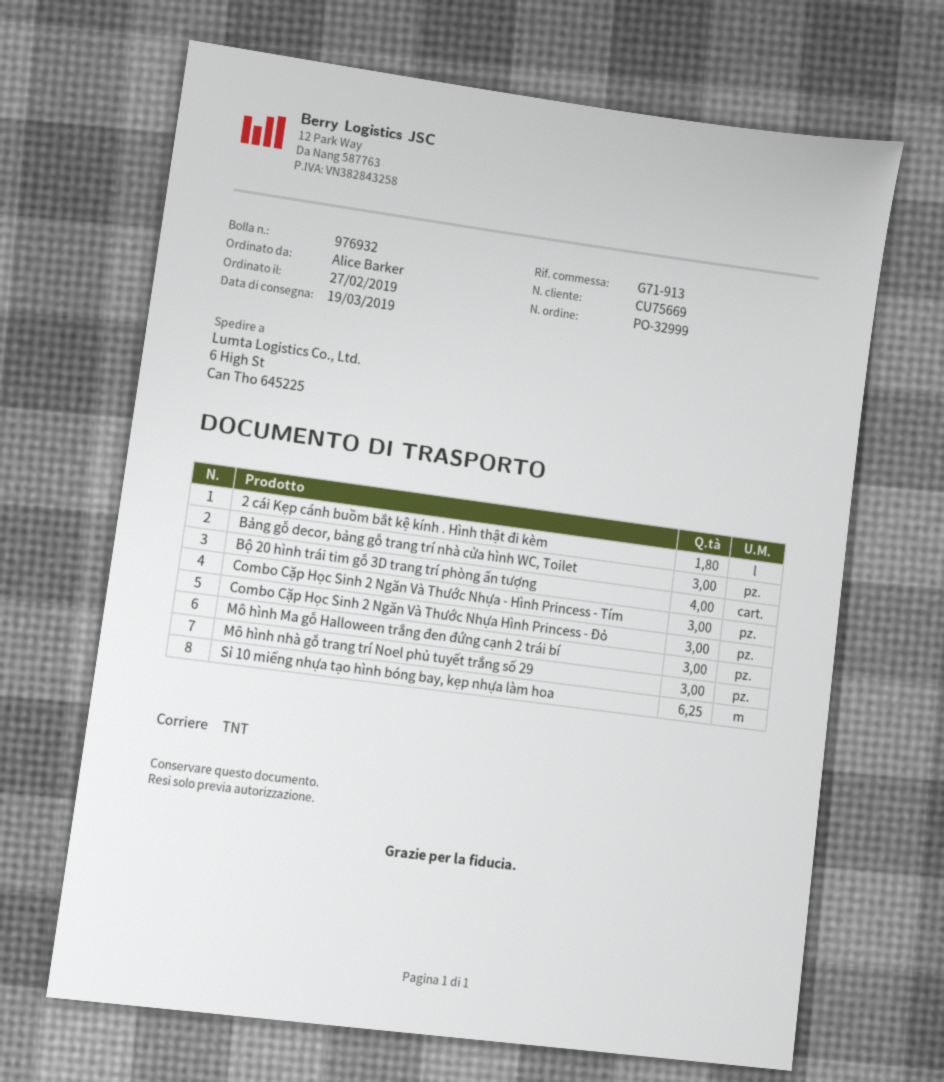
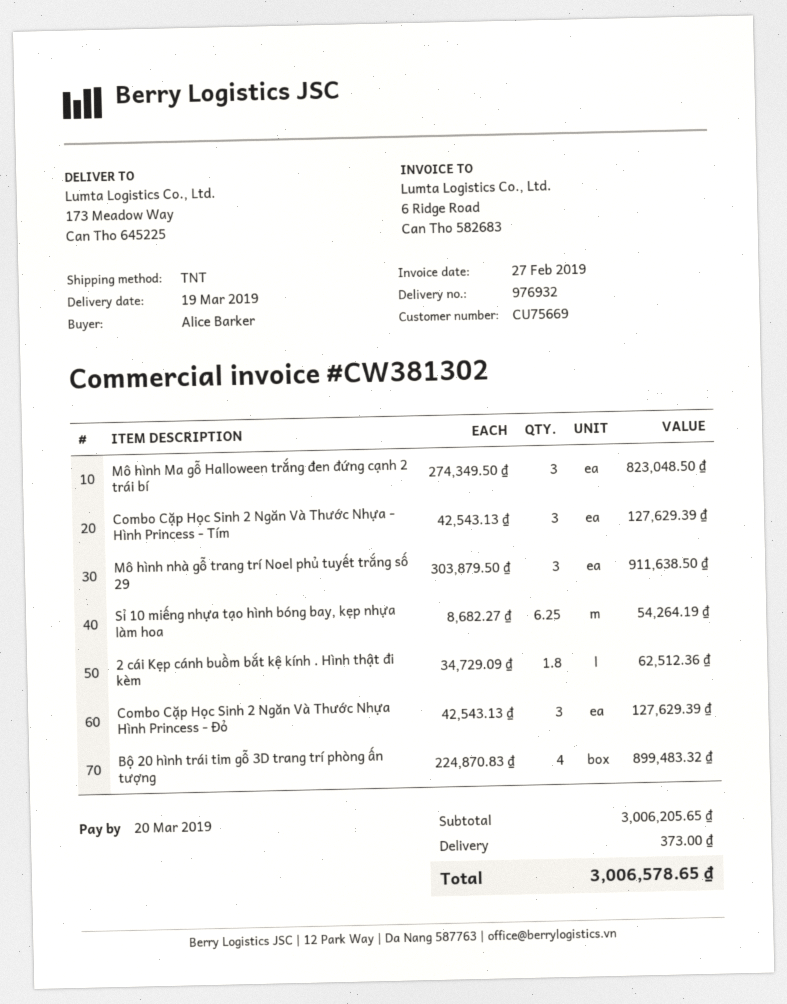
ship to: 6 High St, Can Tho 645225 -> 173 Meadow Way, Can Tho 645225
Bảng gỗ decor, bảng gỗ trang trí nhà cửa hình WC, Toilet: 3 -> none

